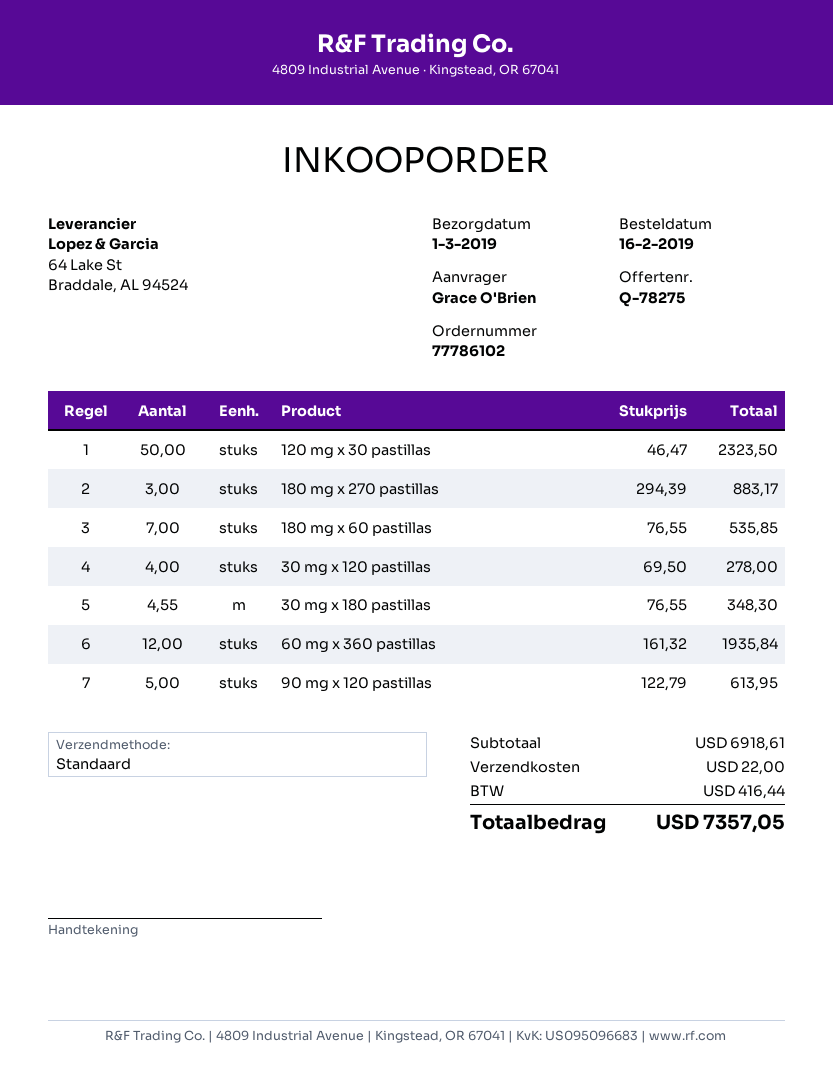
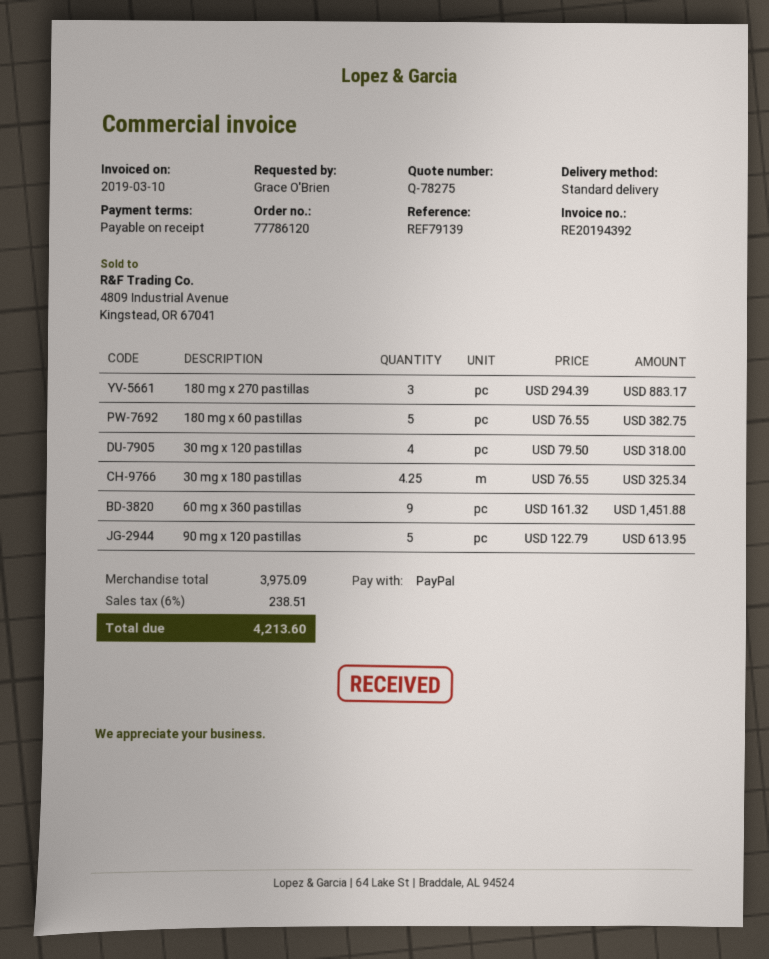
order number: 77786102 -> 77786120
120 mg x 30 pastillas: 50 x 46.47 = 2323.50 -> none
180 mg x 60 pastillas: 7 x 76.55 = 535.85 -> 5 x 76.55 = 382.75
30 mg x 120 pastillas: 4 x 69.50 = 278.00 -> 4 x 79.50 = 318.00
30 mg x 180 pastillas: 4.55 x 76.55 = 348.30 -> 4.25 x 76.55 = 325.34
60 mg x 360 pastillas: 12 x 161.32 = 1935.84 -> 9 x 161.32 = 1451.88
subtotal: 6918.61 -> 3975.09
shipping: 22.00 -> none
tax: 416.44 -> 238.51
total: 7357.05 -> 4213.60

